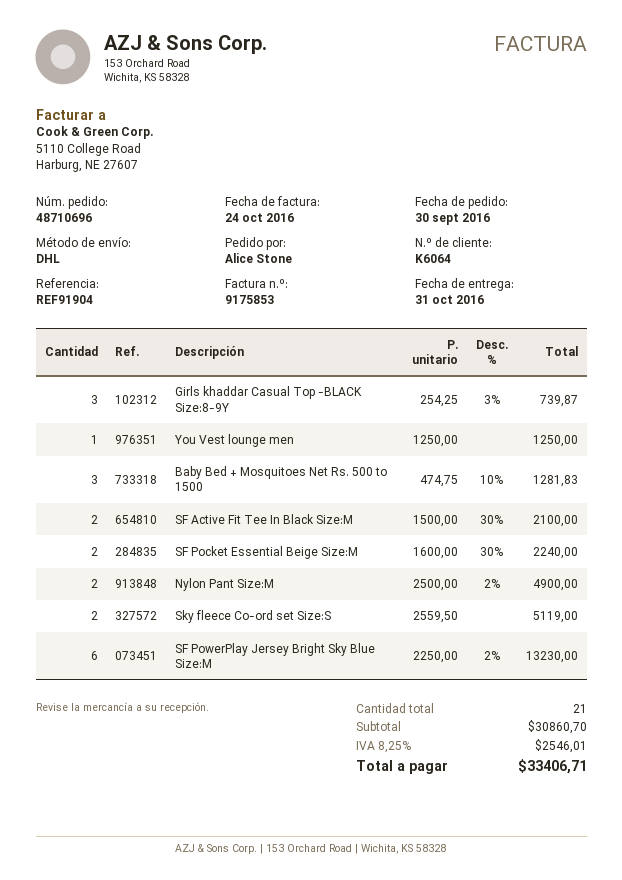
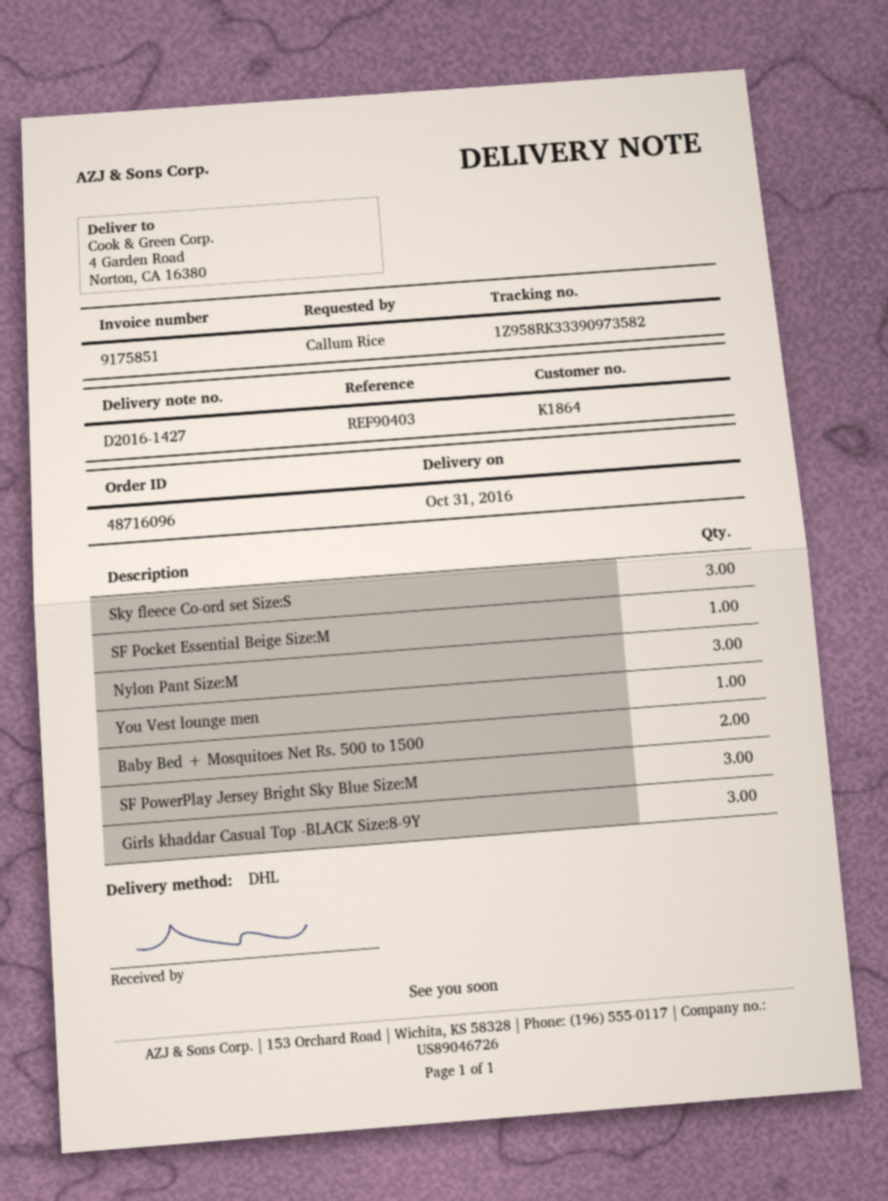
order number: 48710696 -> 48716096
invoice number: 9175853 -> 9175851
customer number: K6064 -> K1864
reference: REF91904 -> REF90403
ordered by: Alice Stone -> Callum Rice
Baby Bed + Mosquitoes Net Rs. 500 to 1500: 3 -> 2
SF Active Fit Tee In Black Size:M: 2 -> none
SF Pocket Essential Beige Size:M: 2 -> 1
Nylon Pant Size:M: 2 -> 3
Sky fleece Co-ord set Size:S: 2 -> 3
SF PowerPlay Jersey Bright Sky Blue Size:M: 6 -> 3

